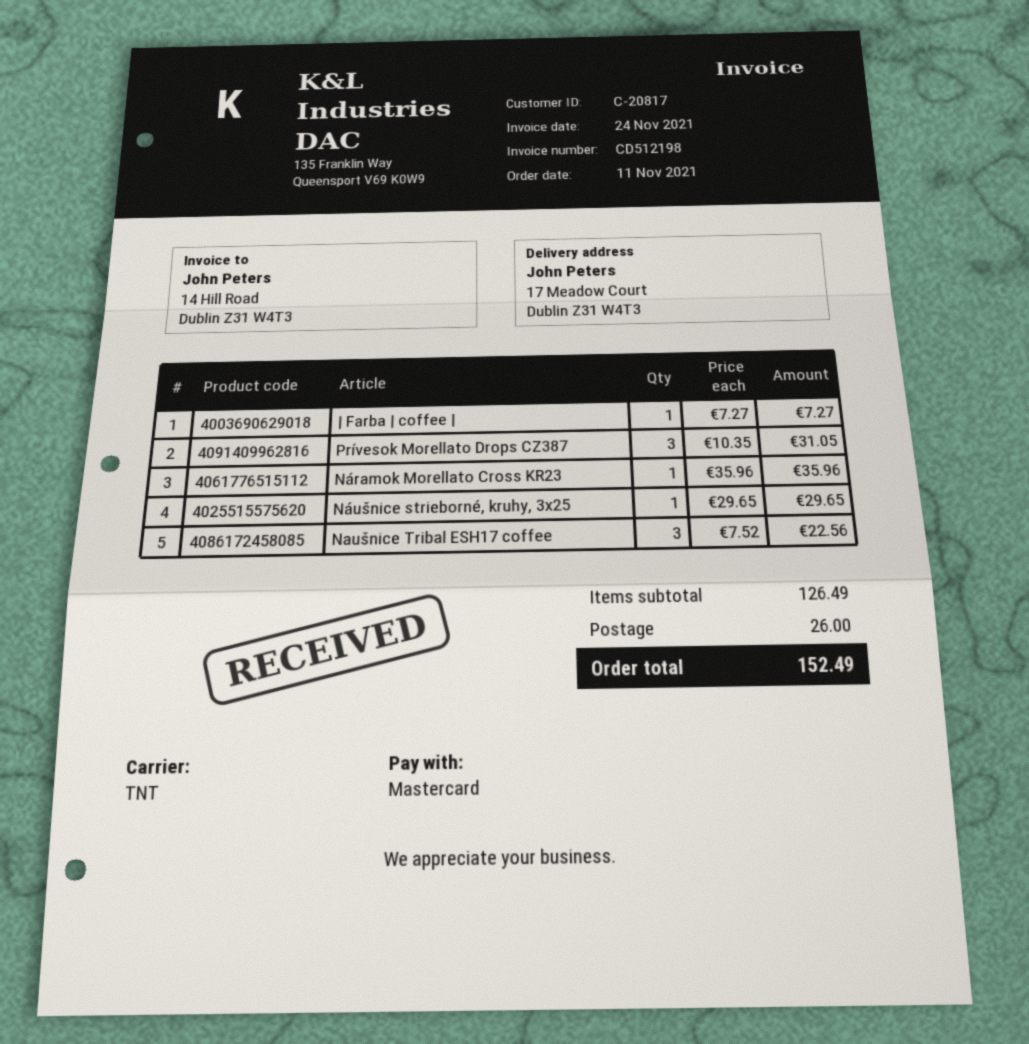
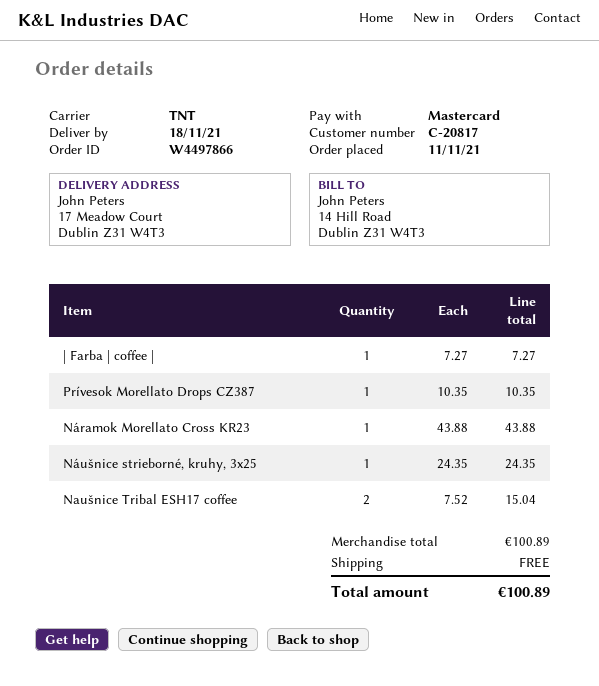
Prívesok Morellato Drops CZ387: 3 x 10.35 = 31.05 -> 1 x 10.35 = 10.35
Náramok Morellato Cross KR23: 1 x 35.96 = 35.96 -> 1 x 43.88 = 43.88
Náušnice strieborné, kruhy, 3x25: 1 x 29.65 = 29.65 -> 1 x 24.35 = 24.35
Naušnice Tribal ESH17 coffee: 3 x 7.52 = 22.56 -> 2 x 7.52 = 15.04
subtotal: 126.49 -> 100.89
shipping: 26.00 -> 0.00
total: 152.49 -> 100.89

